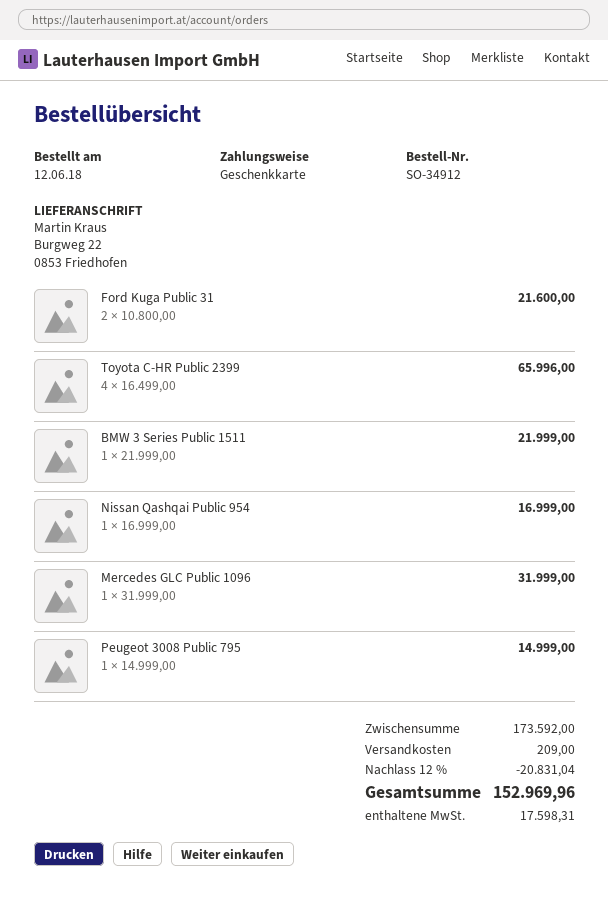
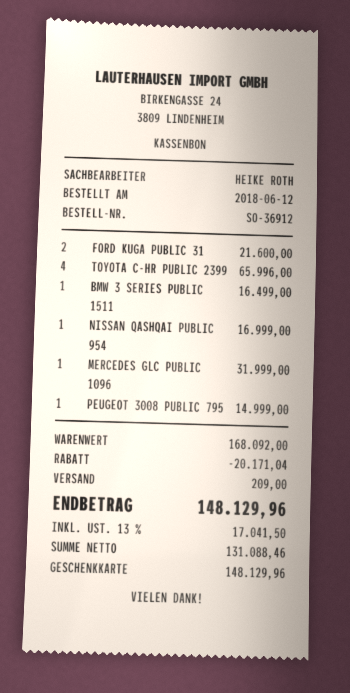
order number: SO-34912 -> SO-36912
BMW 3 Series Public 1511: 1 for 21999.00 -> 1 for 16499.00
subtotal: 173592.00 -> 168092.00
discount: 20831.04 -> 20171.04
tax: 17598.31 -> 17041.50
total: 152969.96 -> 148129.96

